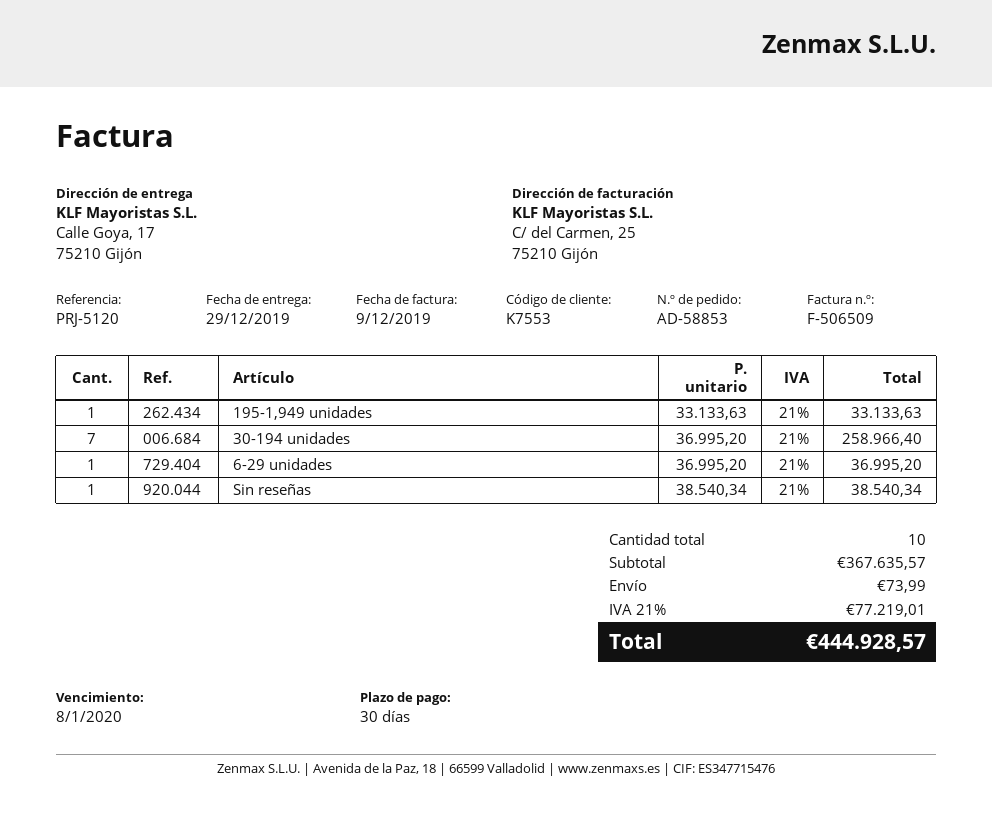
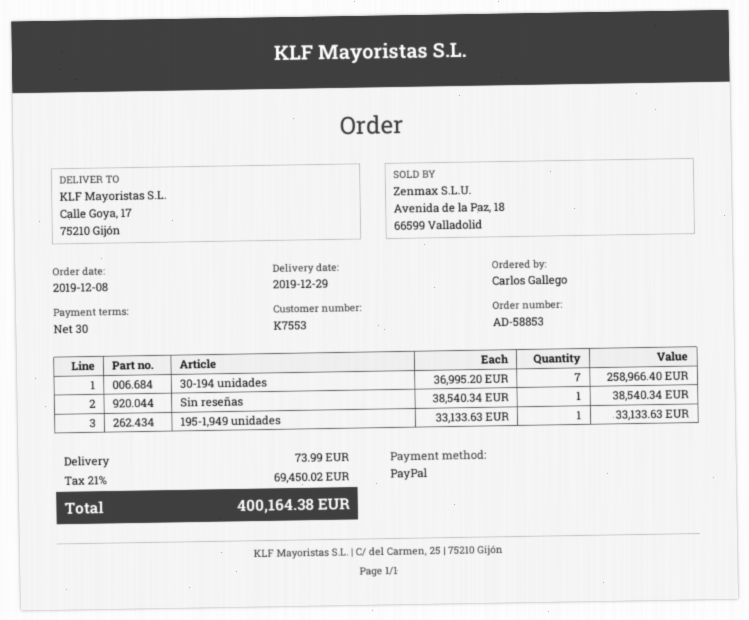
6-29 unidades: 1 x 36995.20 = 36995.20 -> none
tax: 21% = 77219.01 -> 21% = 69450.02
total: 444928.57 -> 400164.38

